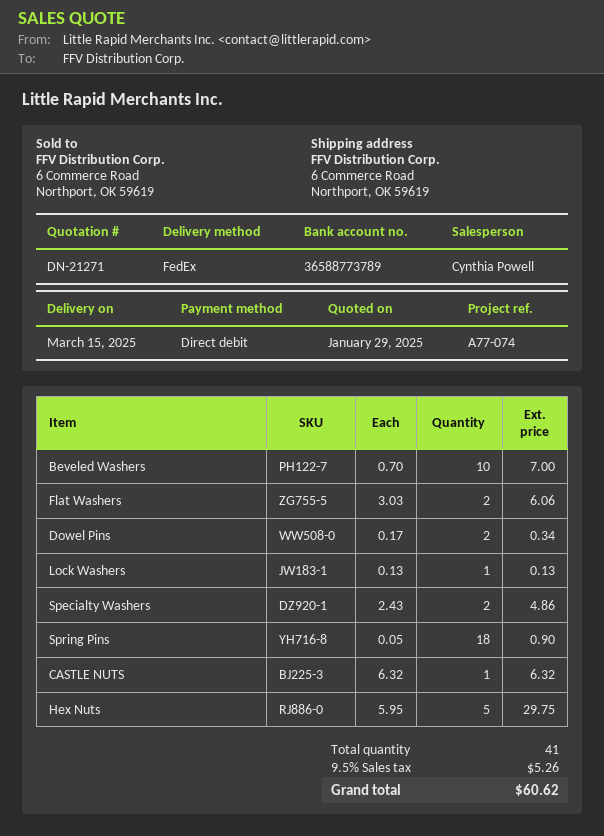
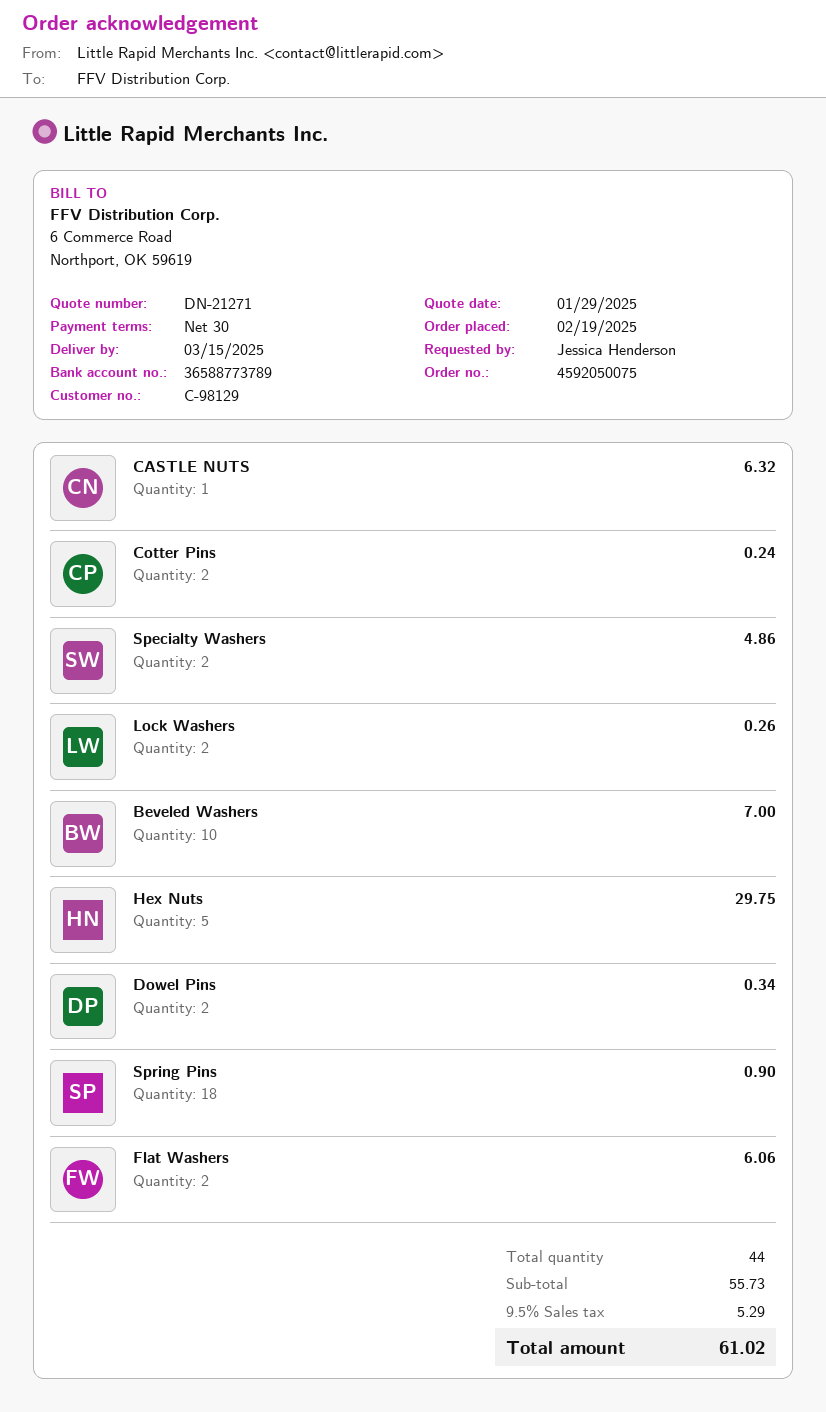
Lock Washers: 1 for 0.13 -> 2 for 0.26
Cotter Pins: none -> 2 for 0.24
total quantity: 41 -> 44
tax: 9.5% = 5.26 -> 9.5% = 5.29
total: 60.62 -> 61.02

